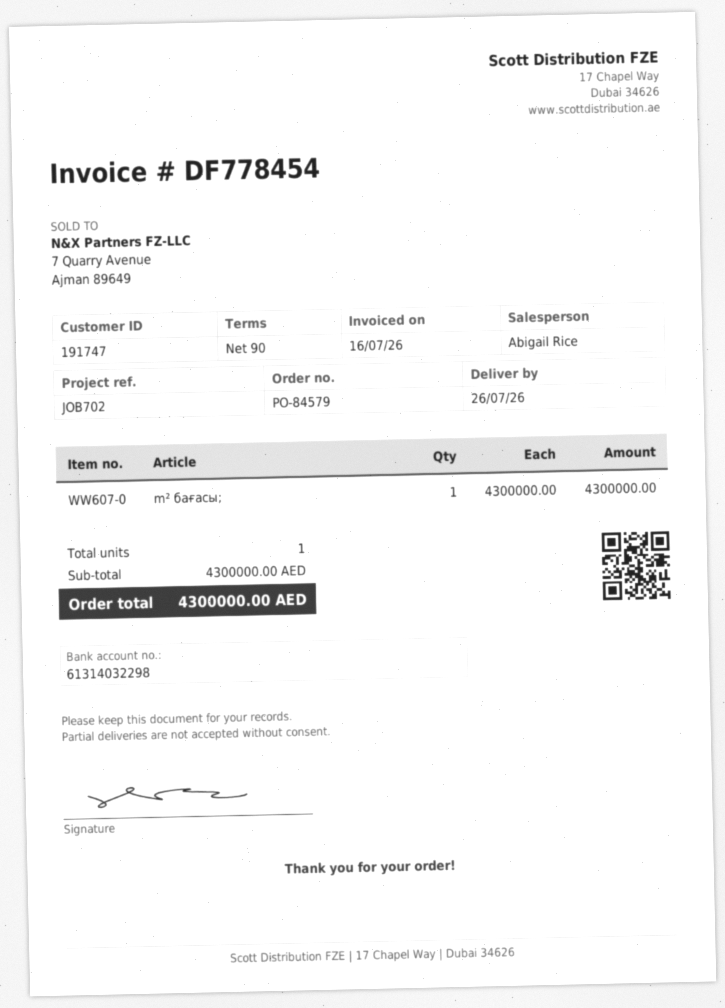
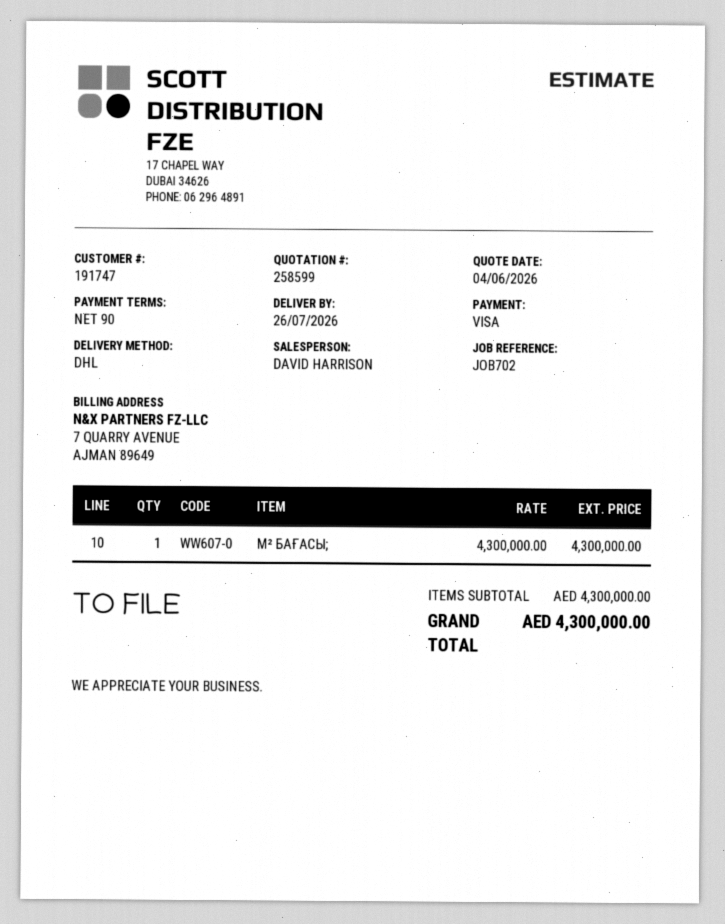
sales rep: Abigail Rice -> DAVID HARRISON

